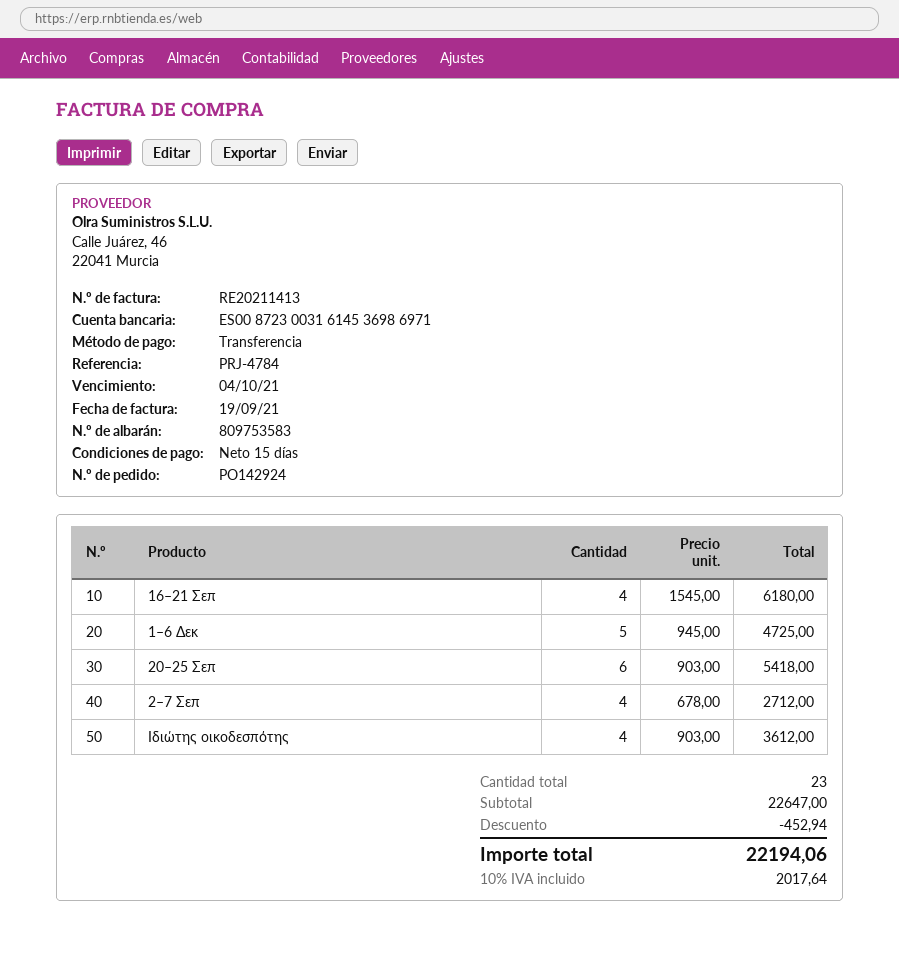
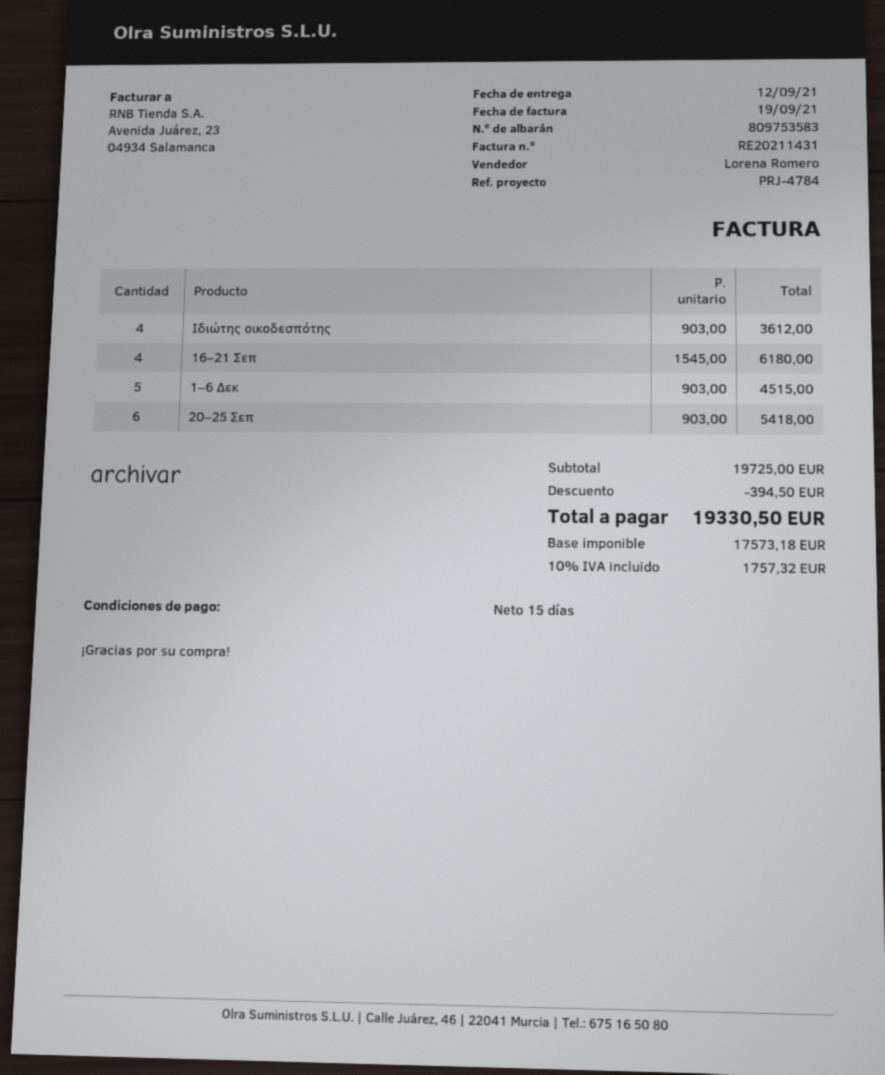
invoice number: RE20211413 -> RE20211431
1–6 Δεκ: 5 x 945.00 = 4725.00 -> 5 x 903.00 = 4515.00
2–7 Σεπ: 4 x 678.00 = 2712.00 -> none
subtotal: 22647.00 -> 19725.00
discount: 452.94 -> 394.50
tax: 10% = 2017.64 -> 10% = 1757.32
total: 22194.06 -> 19330.50

